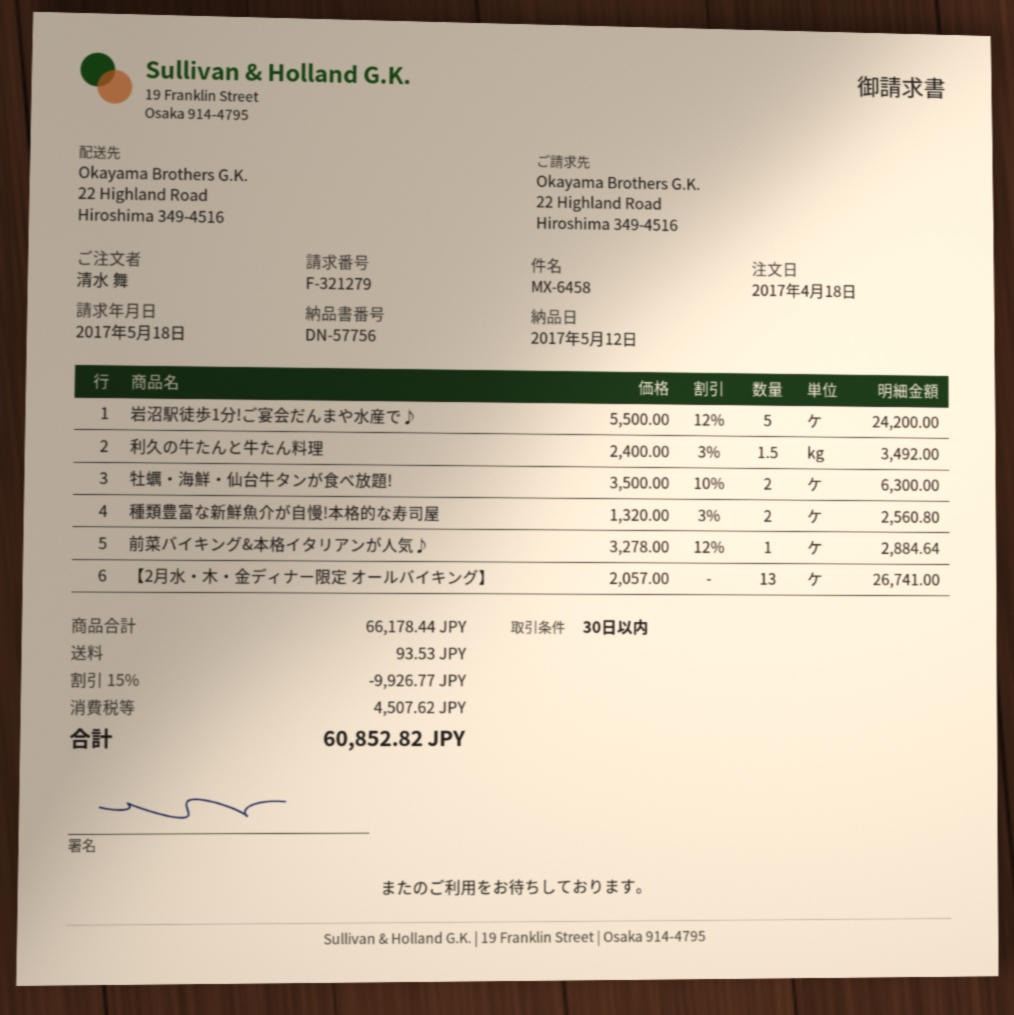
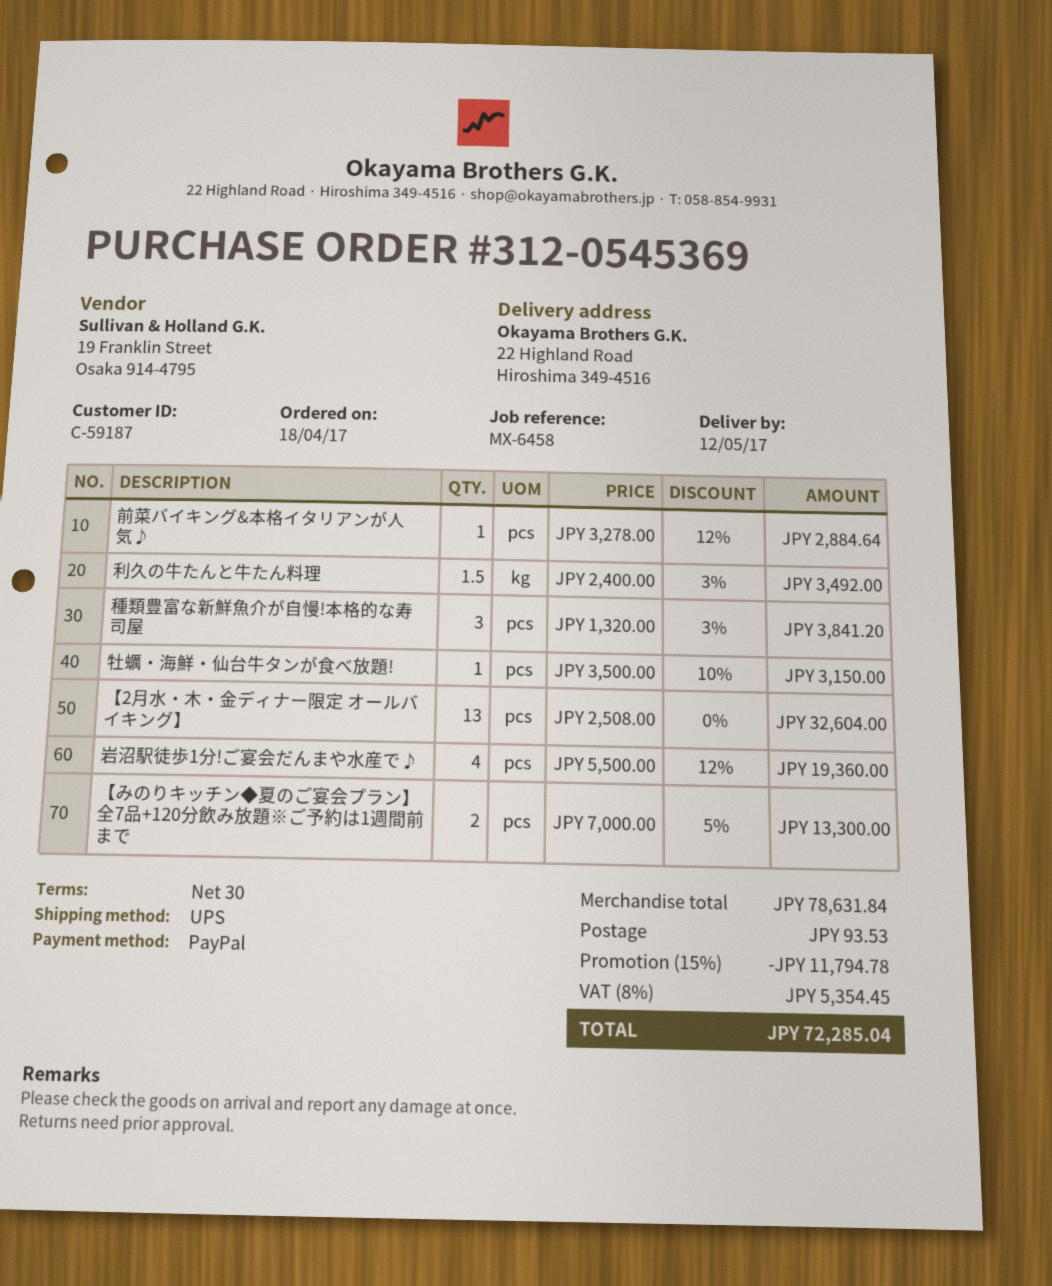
岩沼駅徒歩1分!ご宴会だんまや水産で♪: 5 x 5500.00 - 12% = 24200.00 -> 4 x 5500.00 - 12% = 19360.00
牡蠣・海鮮・仙台牛タンが食べ放題!: 2 x 3500.00 - 10% = 6300.00 -> 1 x 3500.00 - 10% = 3150.00
種類豊富な新鮮魚介が自慢!本格的な寿司屋: 2 x 1320.00 - 3% = 2560.80 -> 3 x 1320.00 - 3% = 3841.20
【2月水・木・金ディナー限定 オールバイキング】: 13 x 2057.00 = 26741.00 -> 13 x 2508.00 = 32604.00
【みのりキッチン◆夏のご宴会プラン】全7品+120分飲み放題※ご予約は1週間前まで: none -> 2 x 7000.00 - 5% = 13300.00
subtotal: 66178.44 -> 78631.84
discount: 15% = 9926.77 -> 15% = 11794.78
tax: 4507.62 -> 5354.45
total: 60852.82 -> 72285.04

